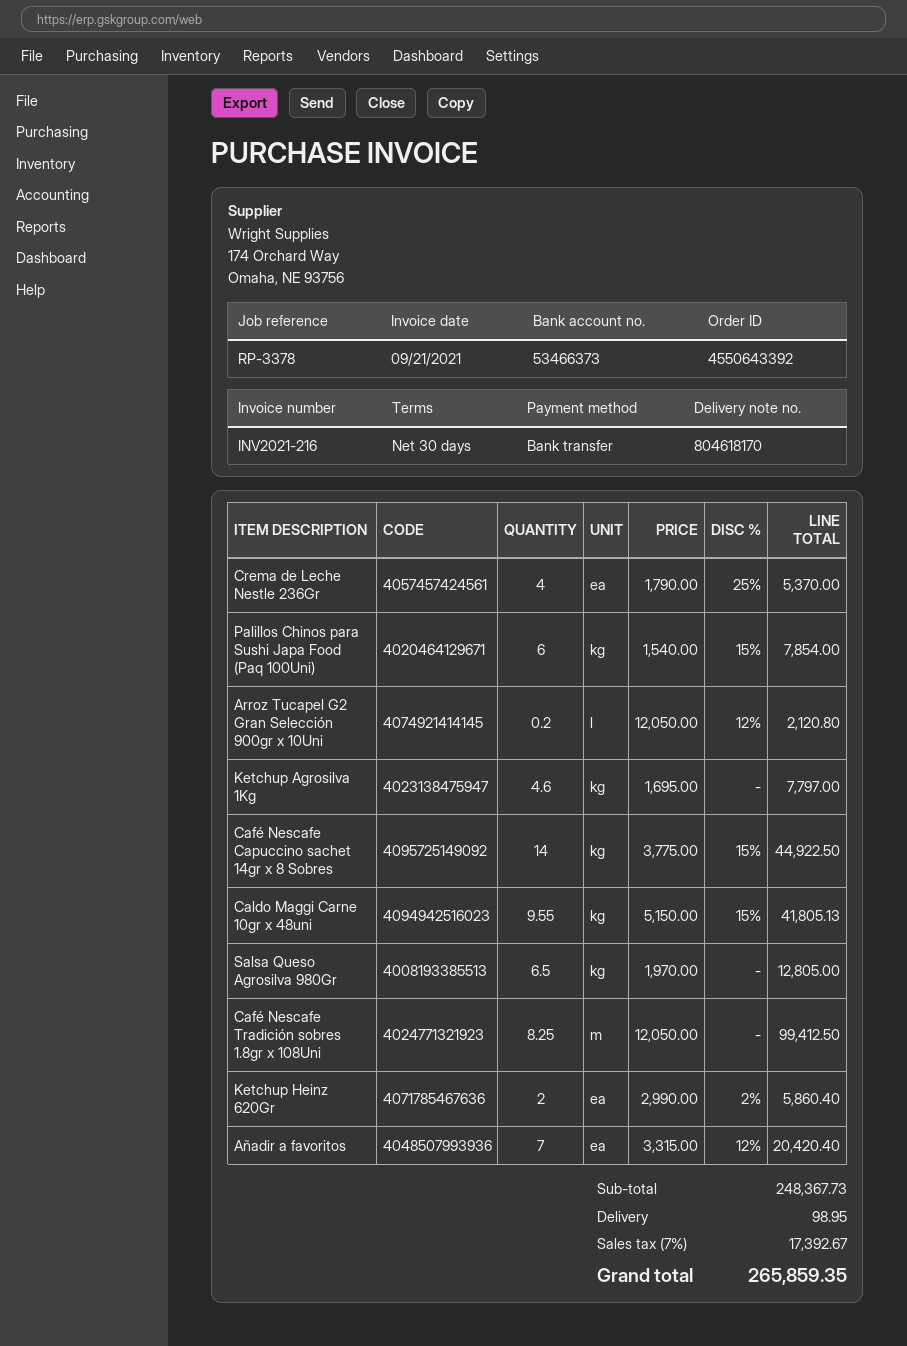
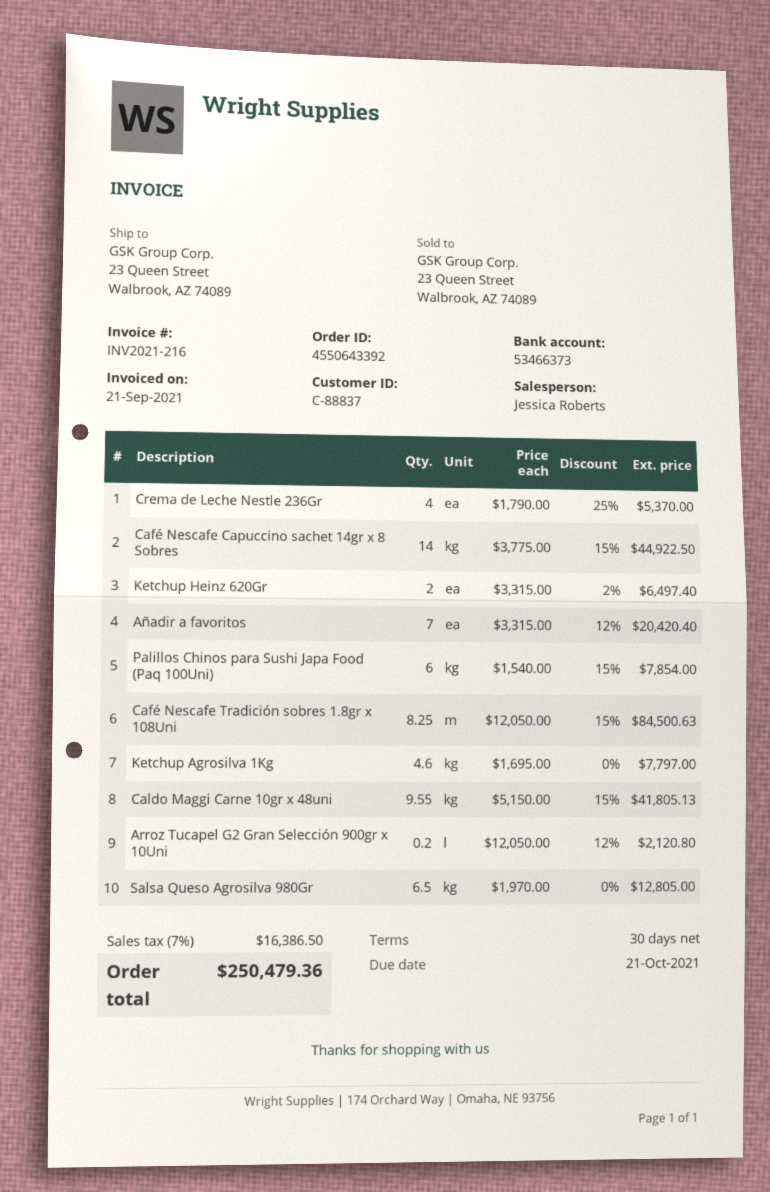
Café Nescafe Tradición sobres 1.8gr x 108Uni: 8.25 x 12050.00 = 99412.50 -> 8.25 x 12050.00 - 15% = 84500.63
Ketchup Heinz 620Gr: 2 x 2990.00 - 2% = 5860.40 -> 2 x 3315.00 - 2% = 6497.40
shipping: 98.95 -> none
tax: 7% = 17392.67 -> 7% = 16386.50
total: 265859.35 -> 250479.36

